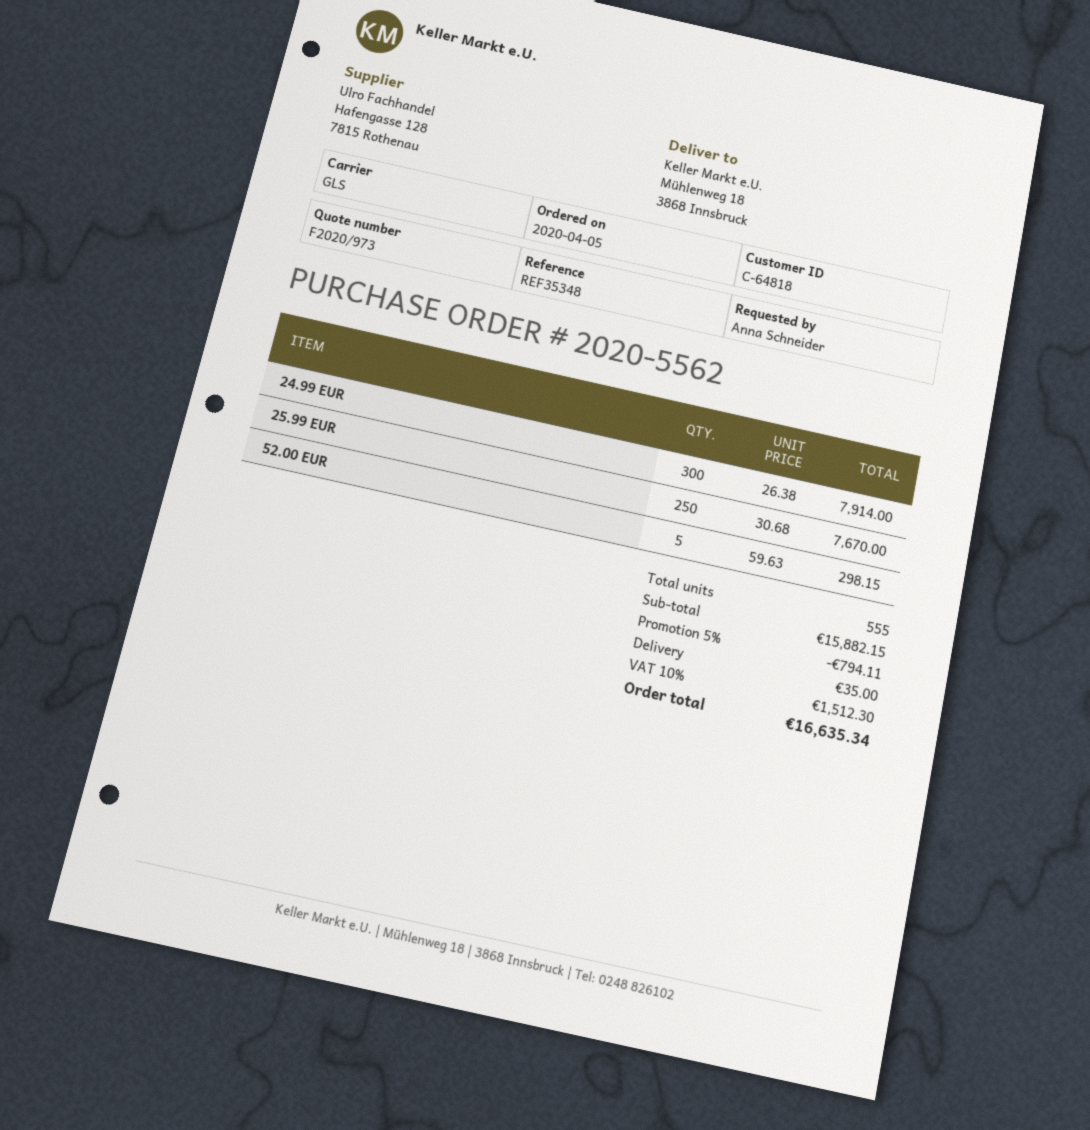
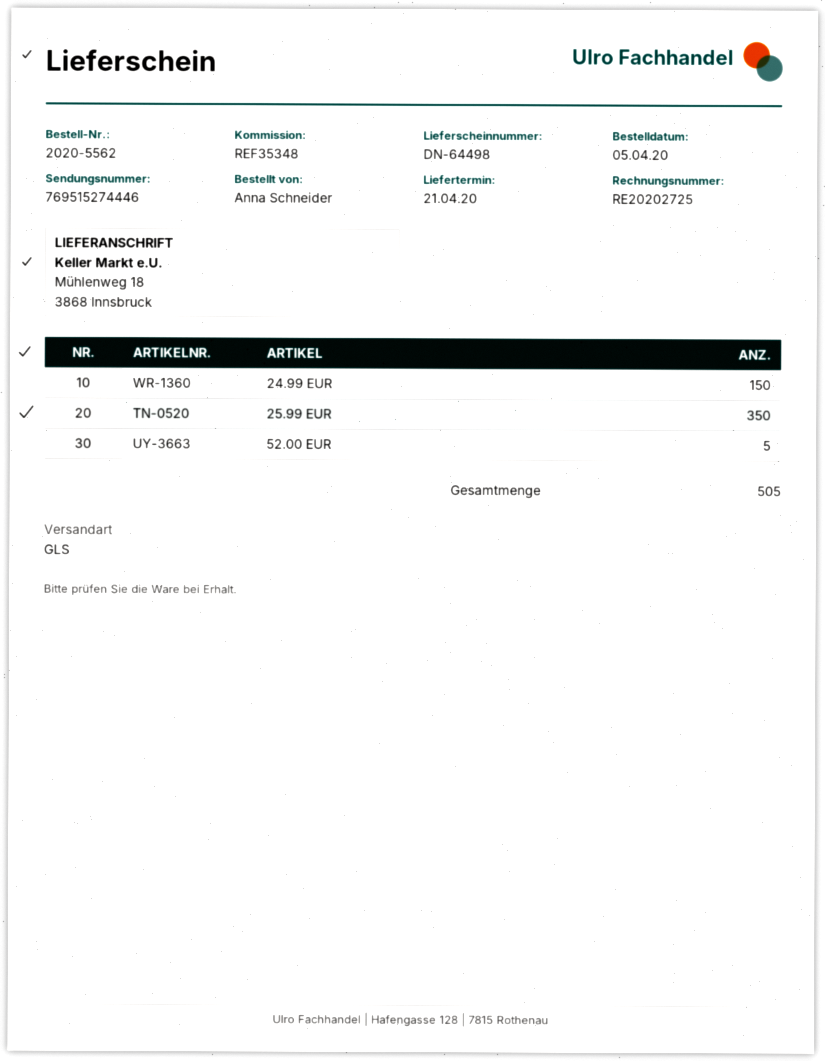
24.99 EUR: 300 -> 150
25.99 EUR: 250 -> 350
total quantity: 555 -> 505

